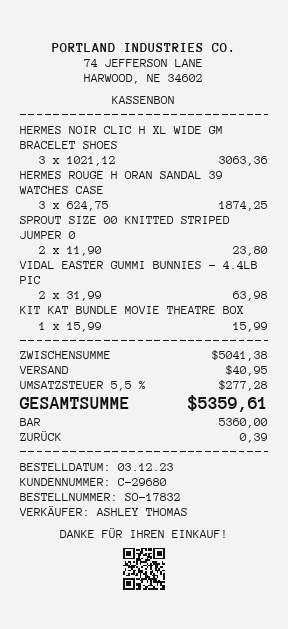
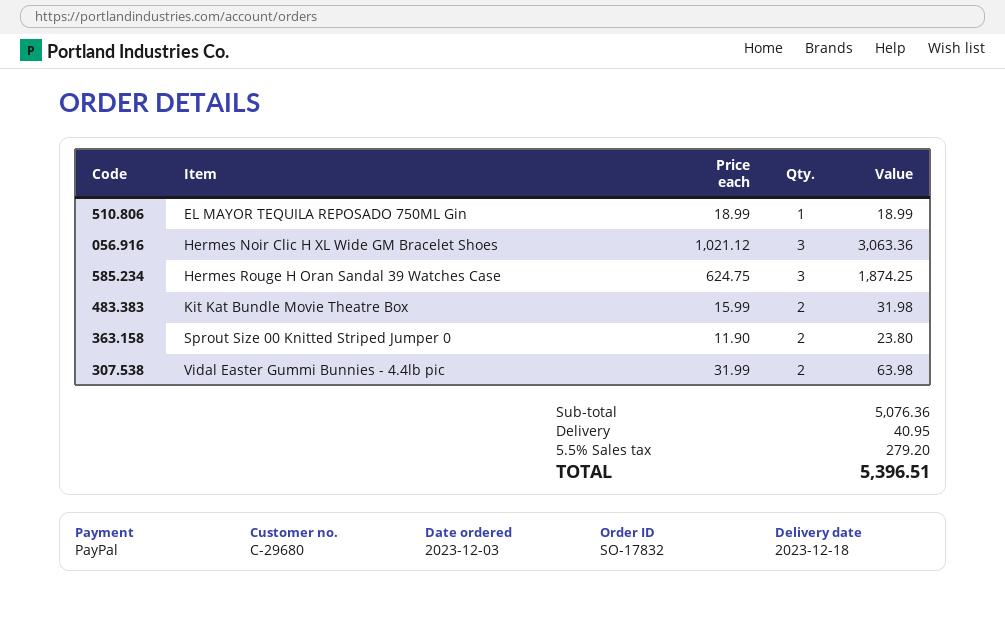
payment method: cash -> PayPal
KIT KAT BUNDLE MOVIE THEATRE BOX: 1 x 15.99 = 15.99 -> 2 x 15.99 = 31.98
EL MAYOR TEQUILA REPOSADO 750ML Gin: none -> 1 x 18.99 = 18.99
subtotal: 5041.38 -> 5076.36
tax: 5.5% = 277.28 -> 5.5% = 279.20
total: 5359.61 -> 5396.51

